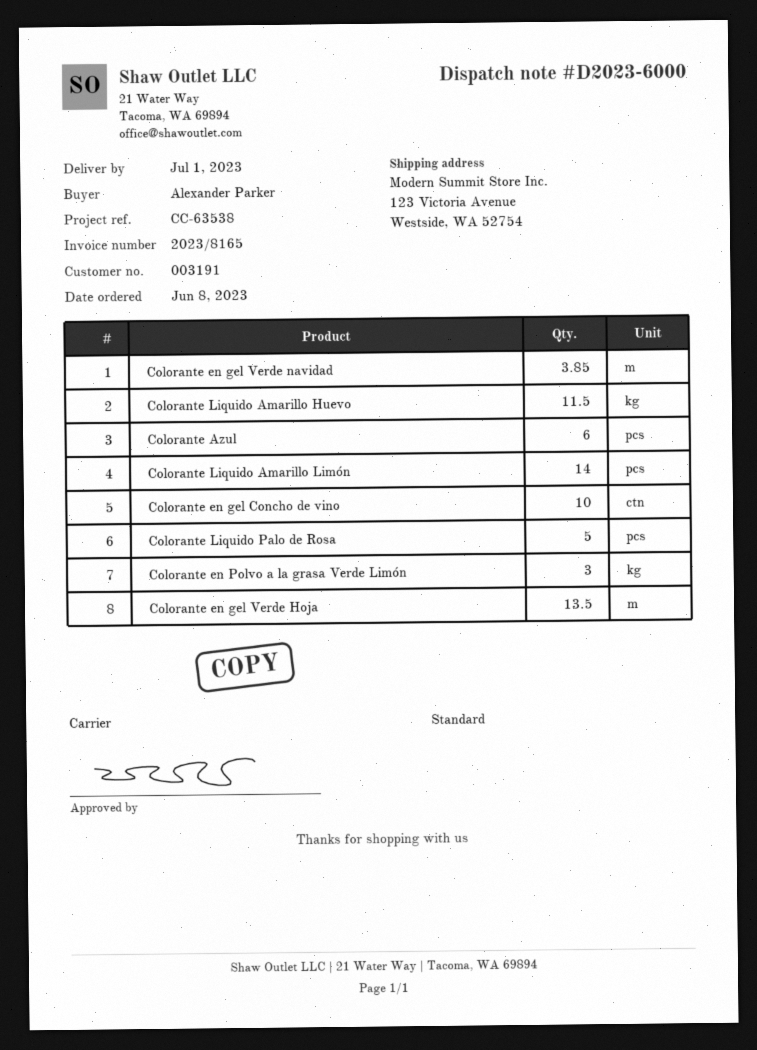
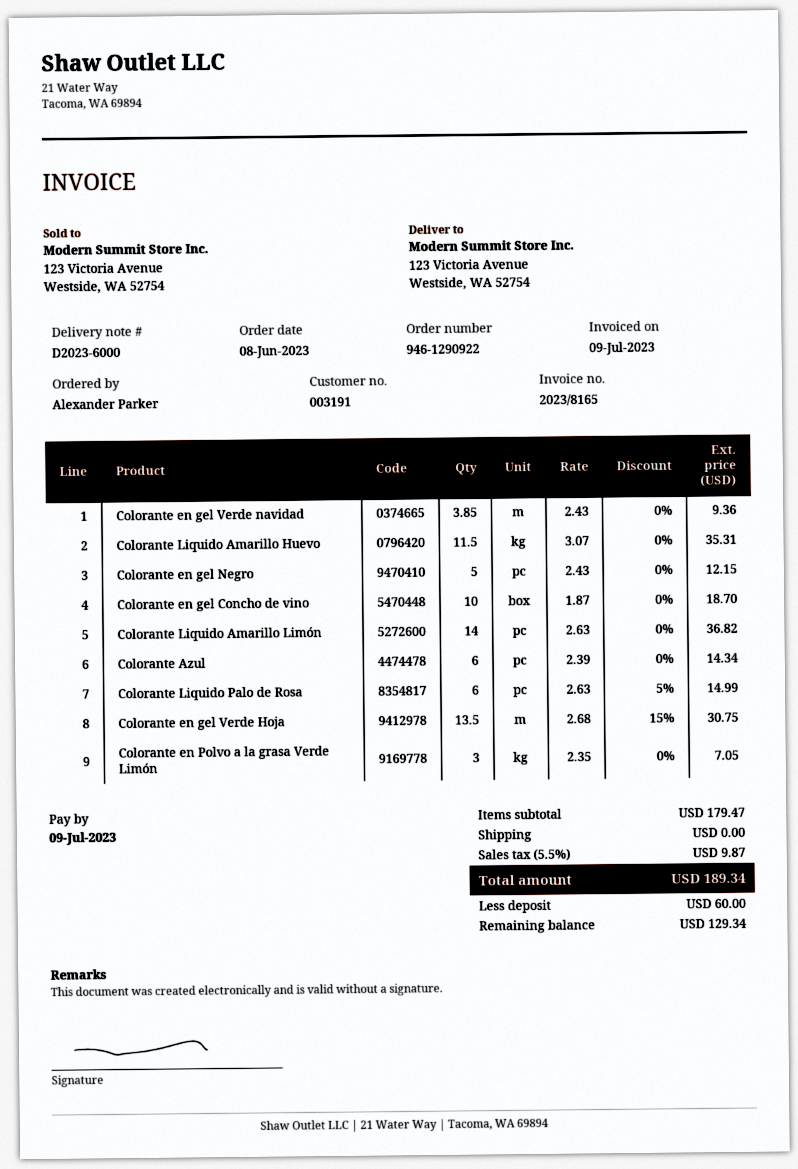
Colorante Liquido Palo de Rosa: 5 -> 6
Colorante en gel Negro: none -> 5

